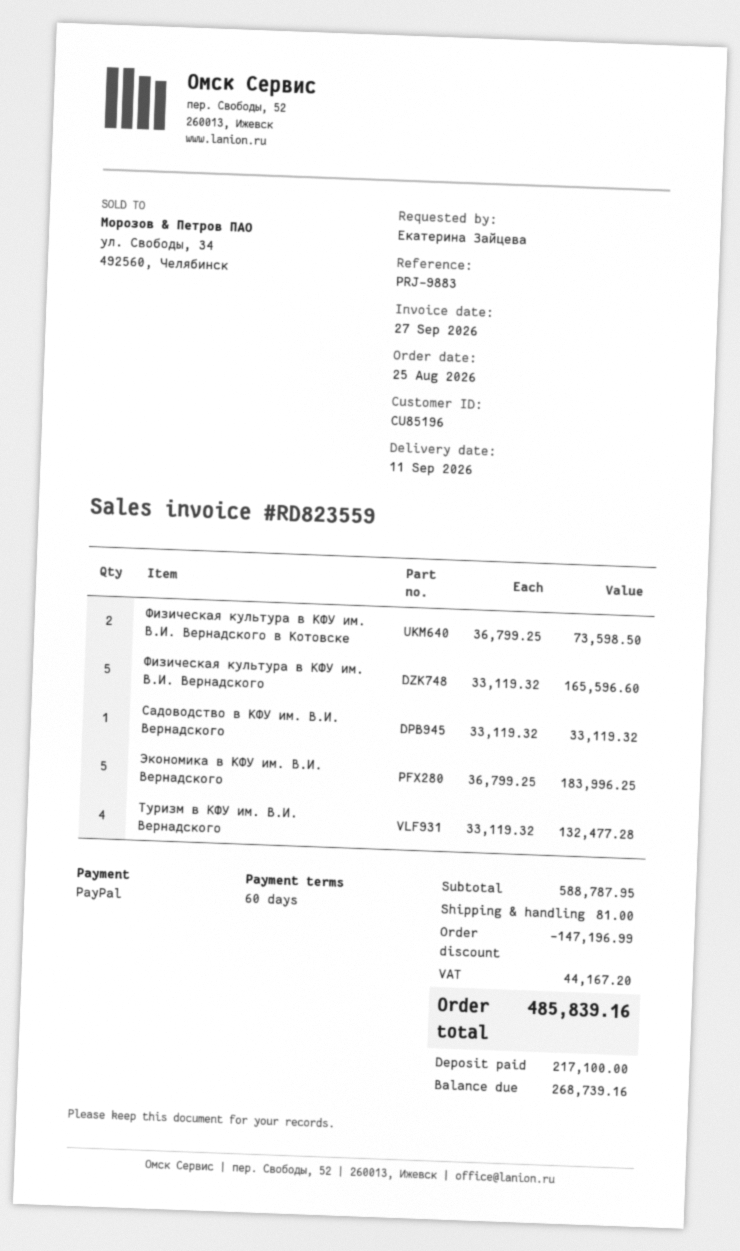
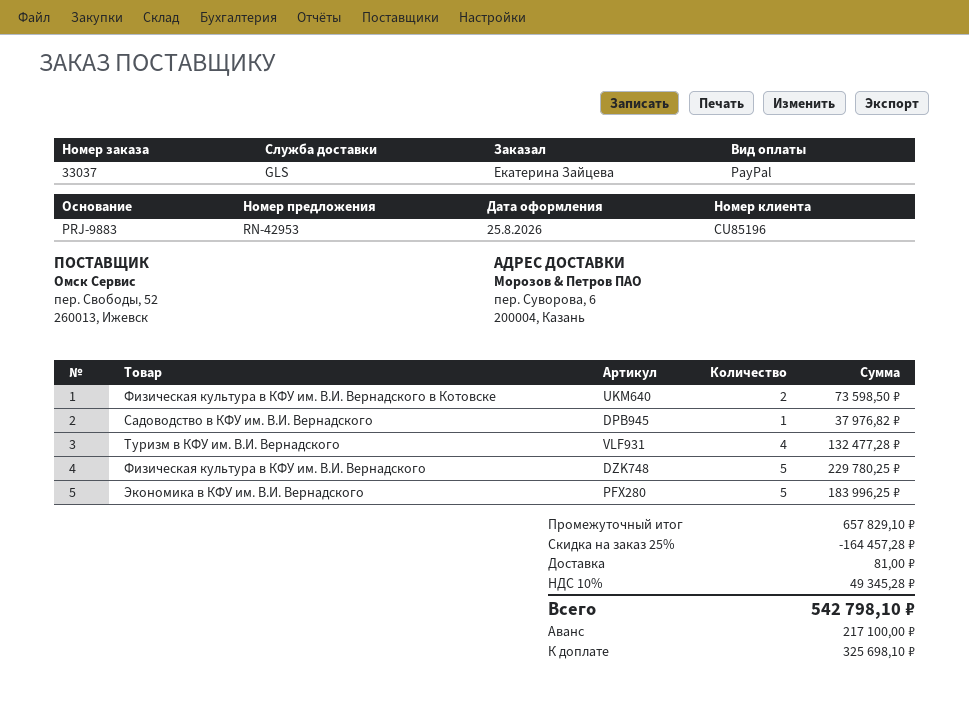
Физическая культура в КФУ им. В.И. Вернадского: 5 for 165596.60 -> 5 for 229780.25
Садоводство в КФУ им. В.И. Вернадского: 1 for 33119.32 -> 1 for 37976.82
subtotal: 588787.95 -> 657829.10
discount: 147196.99 -> 164457.28
tax: 44167.20 -> 49345.28
total: 485839.16 -> 542798.10
balance: 268739.16 -> 325698.10

